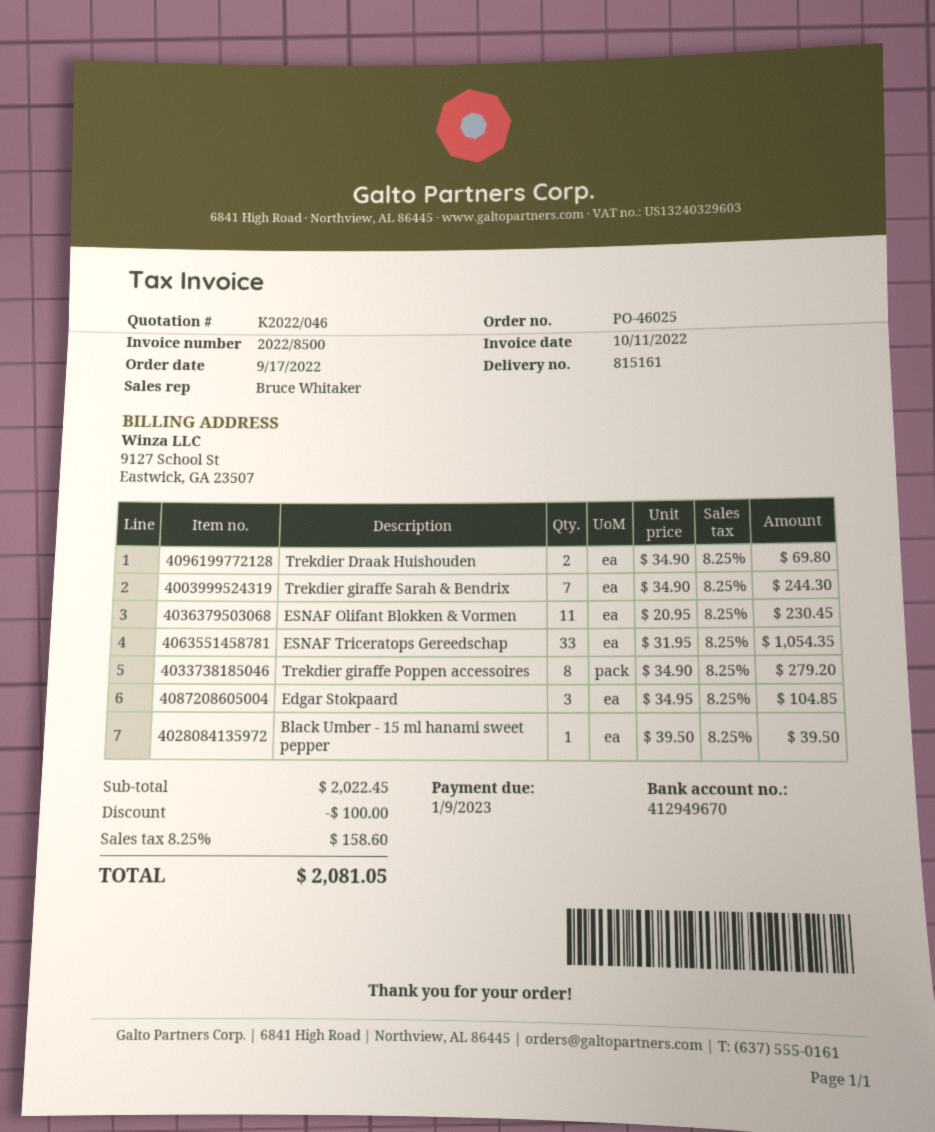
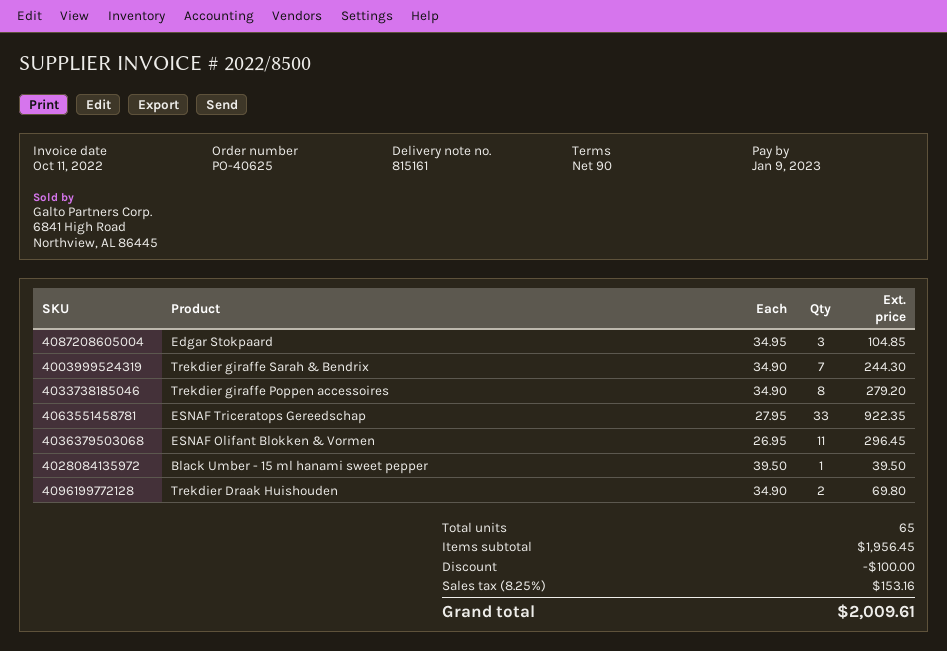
order number: PO-46025 -> PO-40625
ESNAF Olifant Blokken & Vormen: 11 x 20.95 = 230.45 -> 11 x 26.95 = 296.45
ESNAF Triceratops Gereedschap: 33 x 31.95 = 1054.35 -> 33 x 27.95 = 922.35
subtotal: 2022.45 -> 1956.45
tax: 8.25% = 158.60 -> 8.25% = 153.16
total: 2081.05 -> 2009.61

